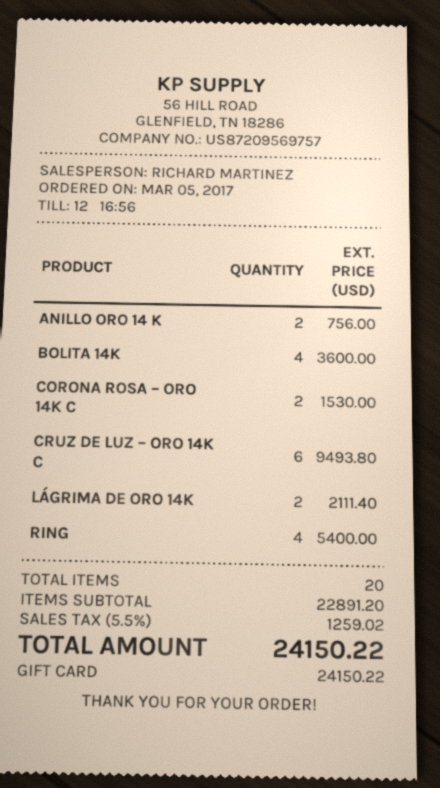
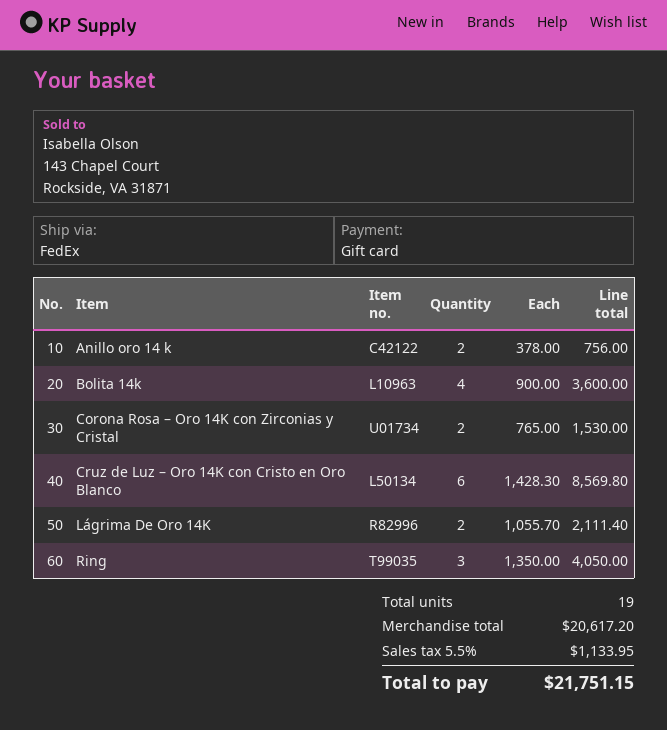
CRUZ DE LUZ – ORO 14K C: 6 for 9493.80 -> 6 for 8569.80
RING: 4 for 5400.00 -> 3 for 4050.00
total quantity: 20 -> 19
subtotal: 22891.20 -> 20617.20
tax: 5.5% = 1259.02 -> 5.5% = 1133.95
total: 24150.22 -> 21751.15

